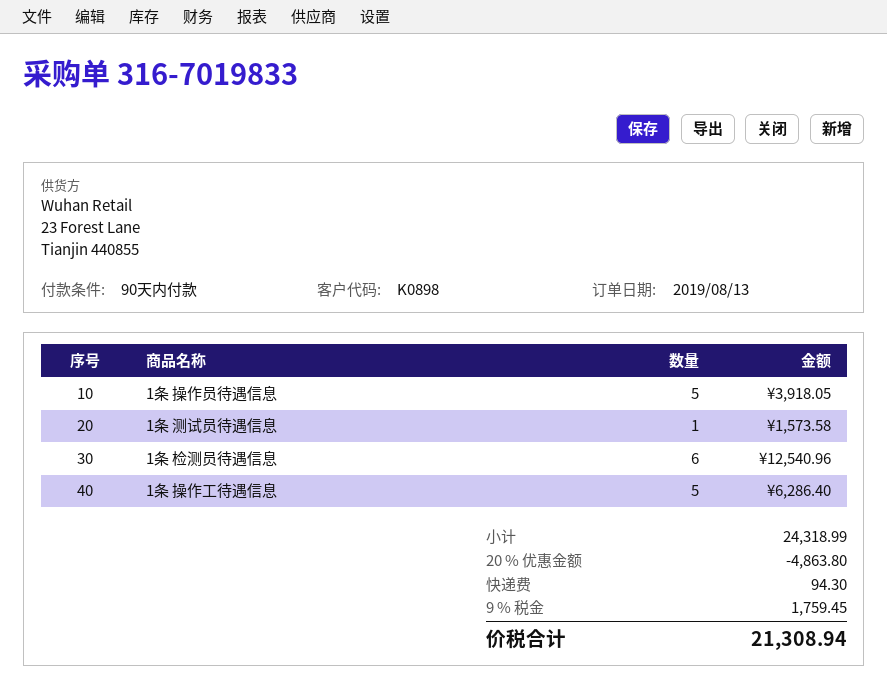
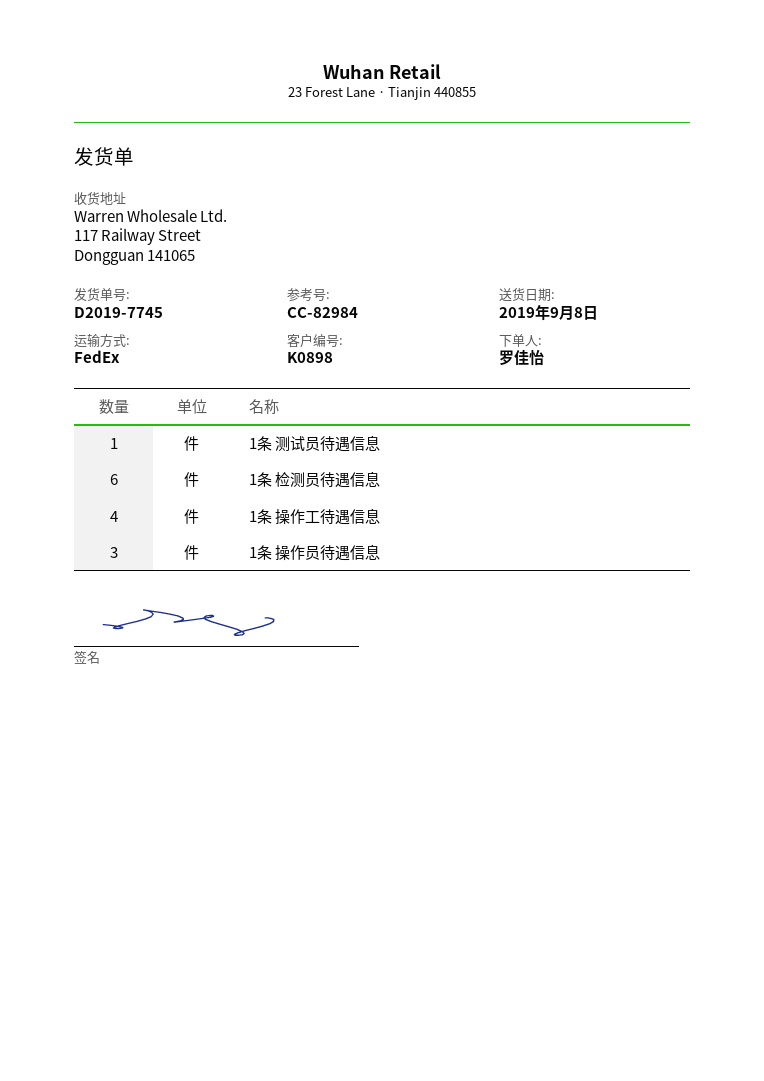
1条 操作员待遇信息: 5 -> 3
1条 操作工待遇信息: 5 -> 4

